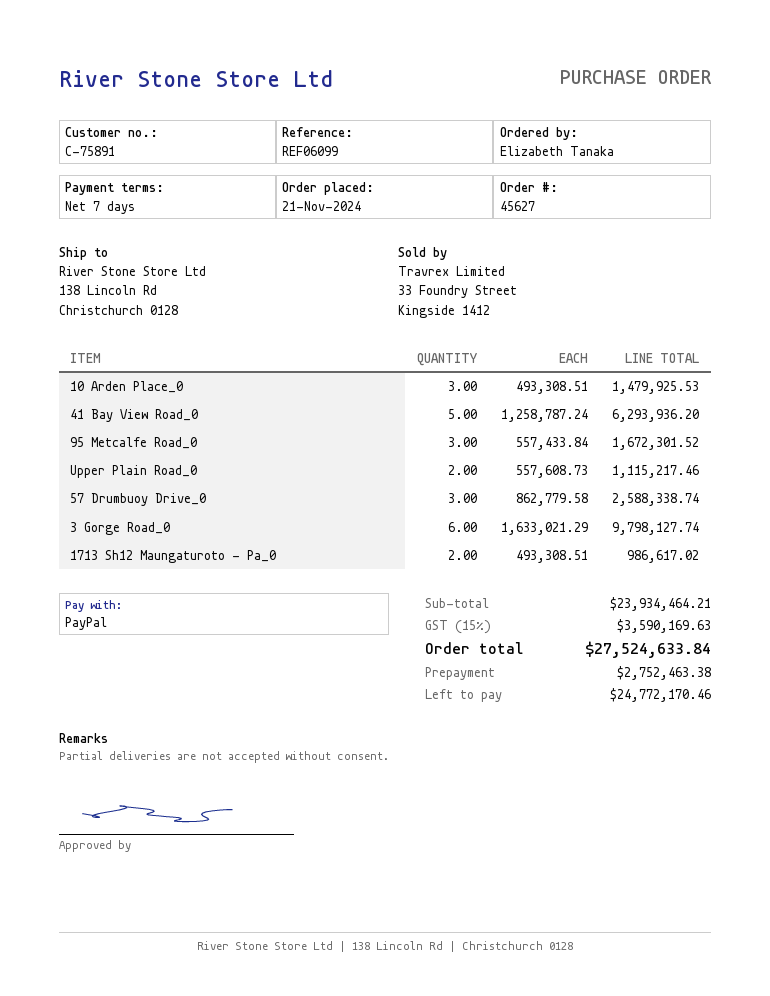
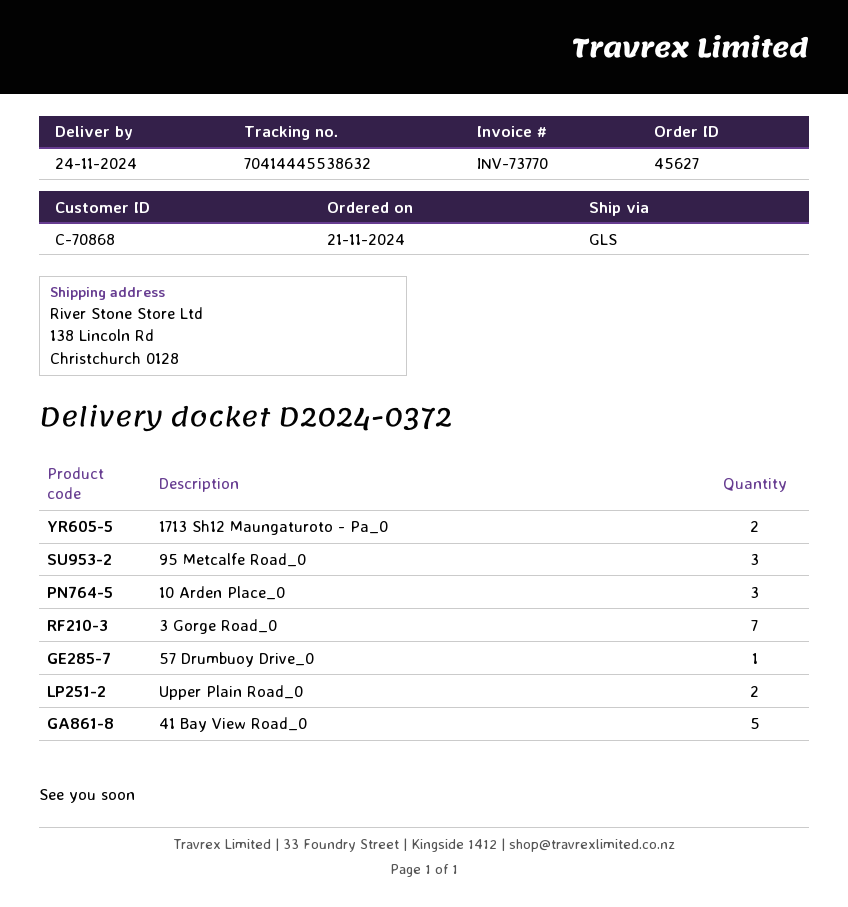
customer number: C-75891 -> C-70868
57 Drumbuoy Drive_0: 3 -> 1
3 Gorge Road_0: 6 -> 7

